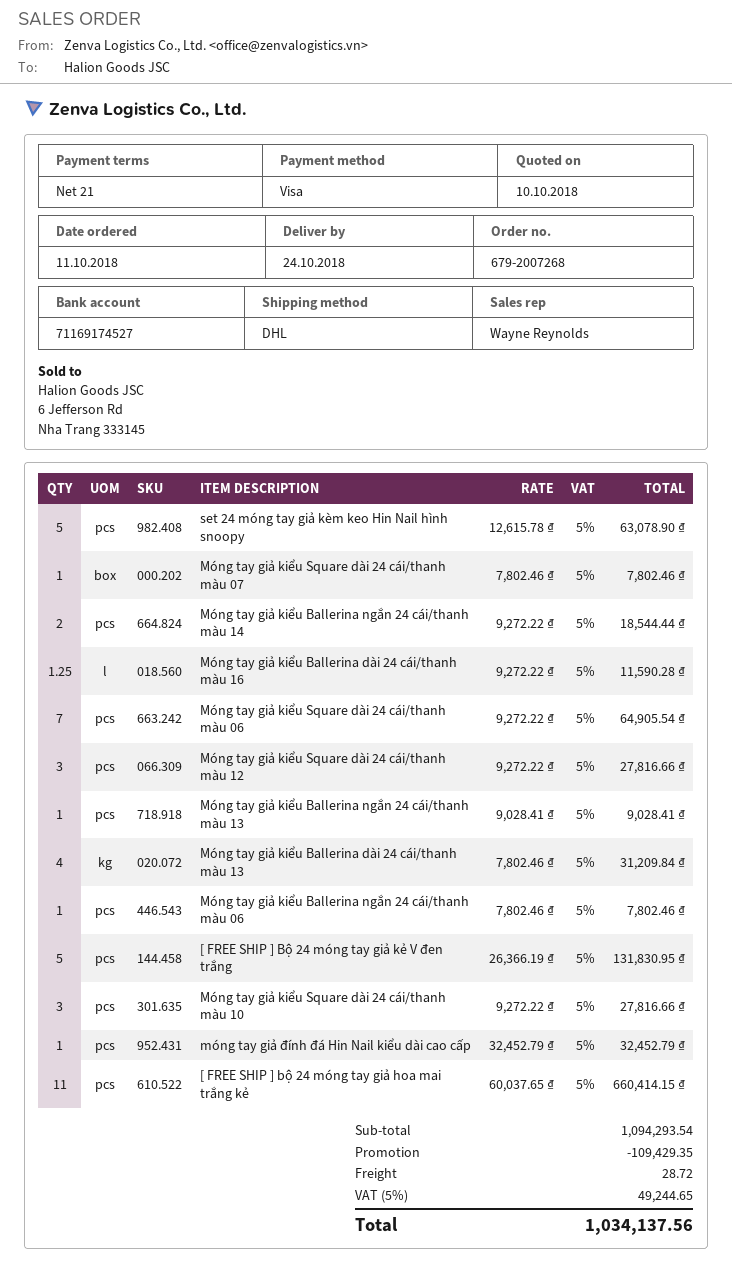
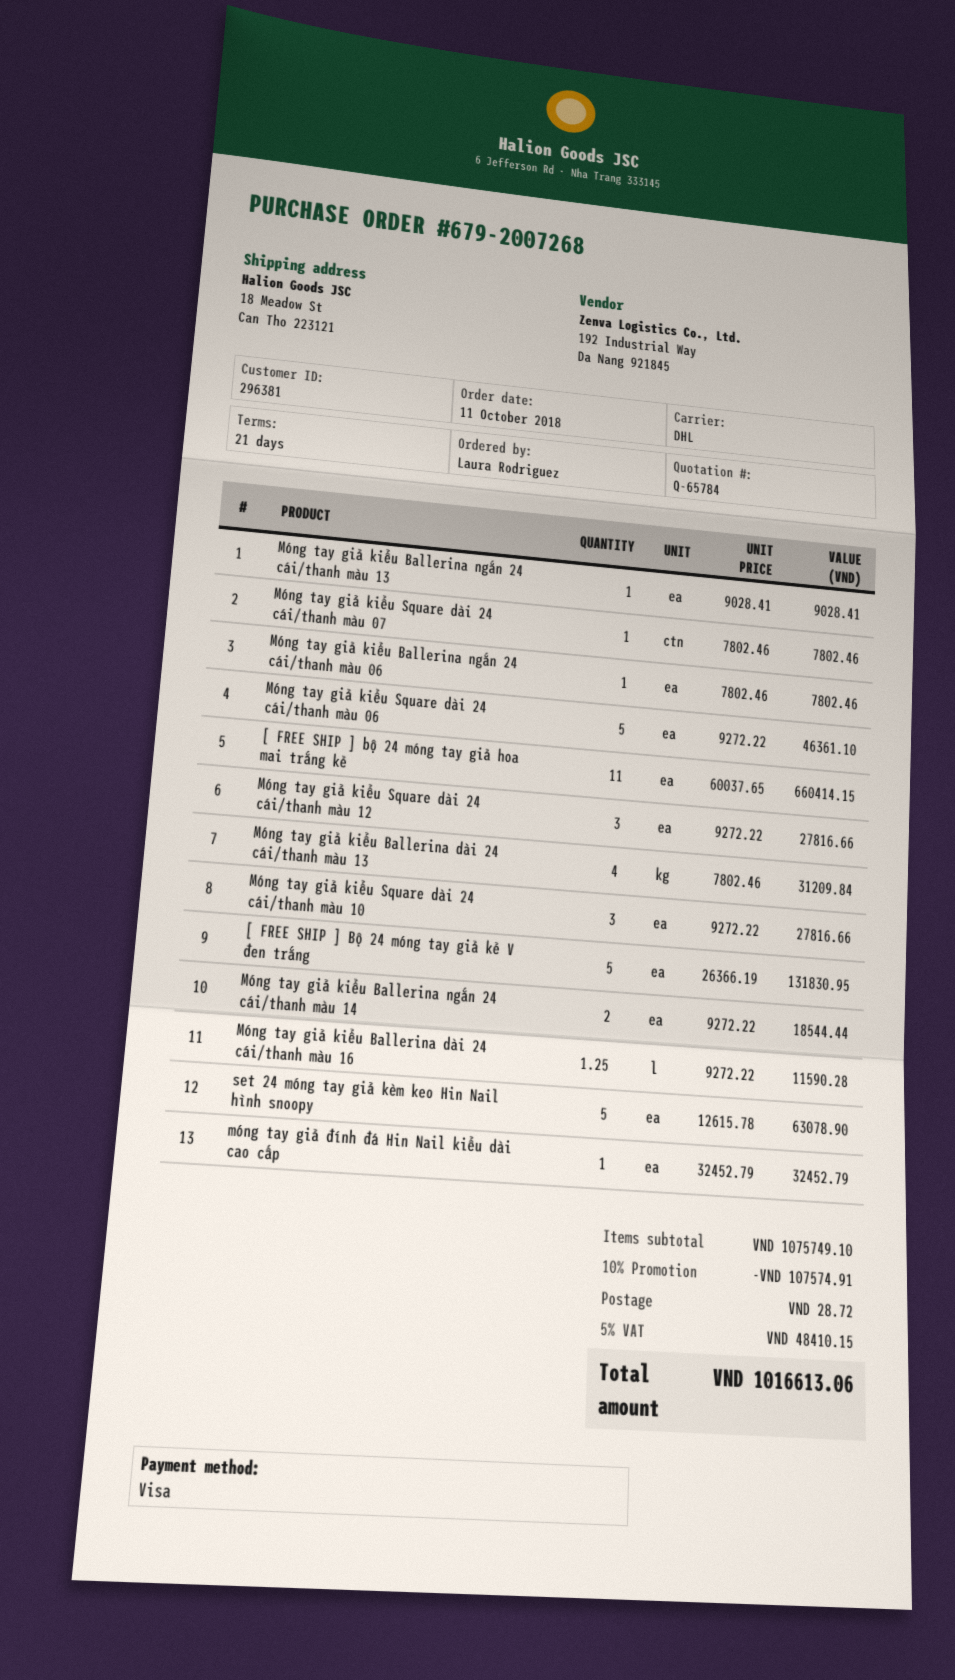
Móng tay giả kiểu Square dài 24 cái/thanh màu 06: 7 x 9272.22 = 64905.54 -> 5 x 9272.22 = 46361.10
subtotal: 1094293.54 -> 1075749.10
discount: 109429.35 -> 107574.91
tax: 5% = 49244.65 -> 5% = 48410.15
total: 1034137.56 -> 1016613.06

